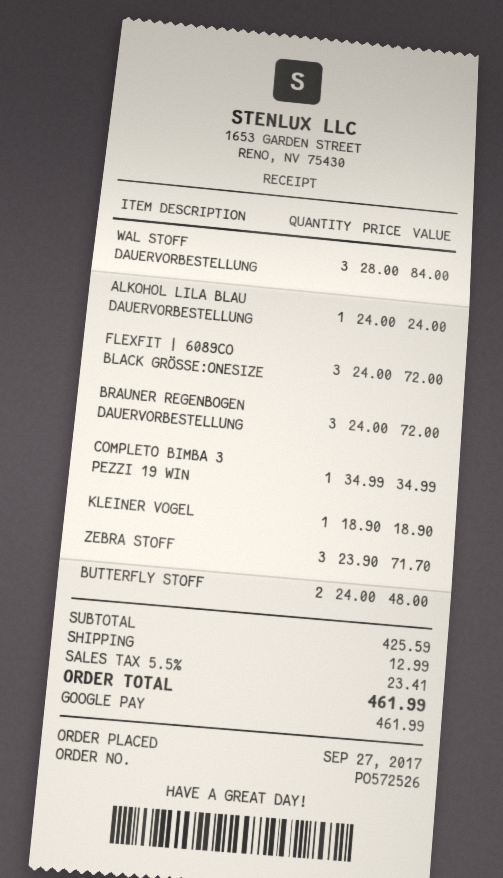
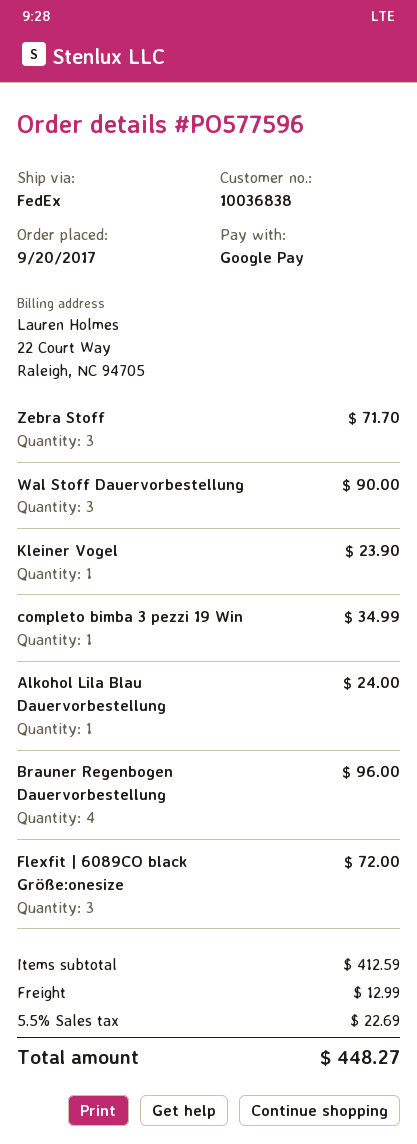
order number: PO572526 -> PO577596
order date: 2017-09-27 -> 2017-09-20
WAL STOFF DAUERVORBESTELLUNG: 3 for 84.00 -> 3 for 90.00
BRAUNER REGENBOGEN DAUERVORBESTELLUNG: 3 for 72.00 -> 4 for 96.00
KLEINER VOGEL: 1 for 18.90 -> 1 for 23.90
BUTTERFLY STOFF: 2 for 48.00 -> none
subtotal: 425.59 -> 412.59
tax: 5.5% = 23.41 -> 5.5% = 22.69
total: 461.99 -> 448.27

